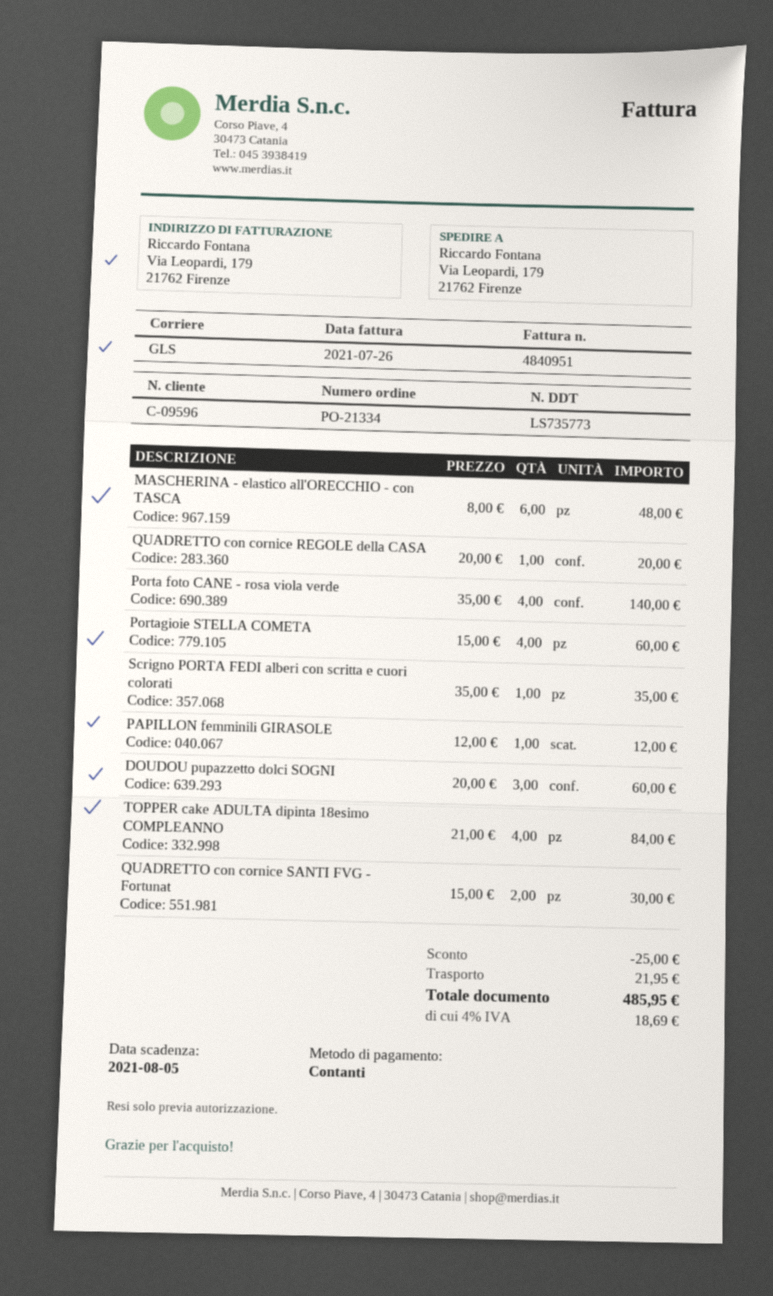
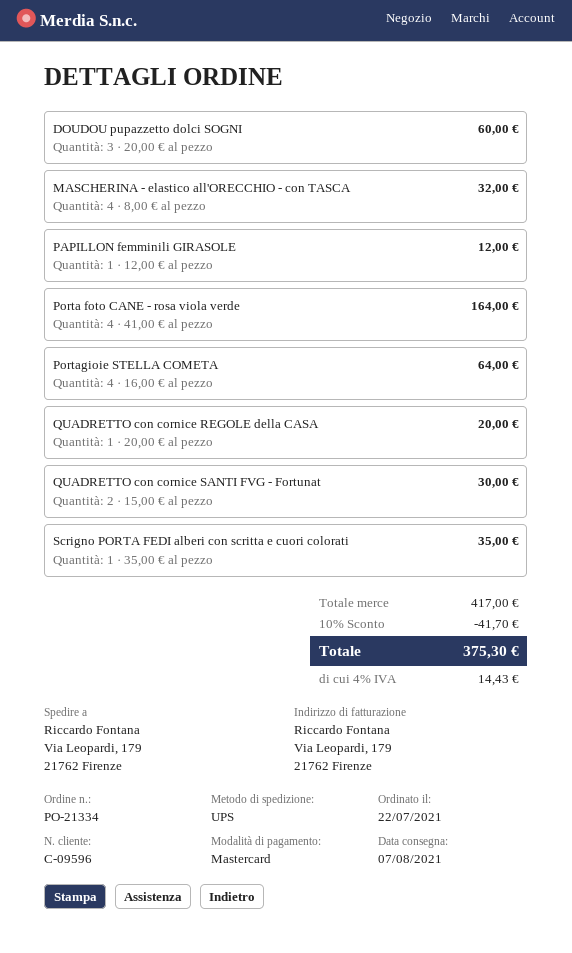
payment method: cash -> Mastercard
shipping method: GLS -> UPS
MASCHERINA - elastico all'ORECCHIO - con TASCA: 6 x 8.00 = 48.00 -> 4 x 8.00 = 32.00
Porta foto CANE - rosa viola verde: 4 x 35.00 = 140.00 -> 4 x 41.00 = 164.00
Portagioie STELLA COMETA: 4 x 15.00 = 60.00 -> 4 x 16.00 = 64.00
TOPPER cake ADULTA dipinta 18esimo COMPLEANNO: 4 x 21.00 = 84.00 -> none
discount: 25.00 -> 41.70
shipping: 21.95 -> none
tax: 4% = 18.69 -> 4% = 14.43
total: 485.95 -> 375.30

